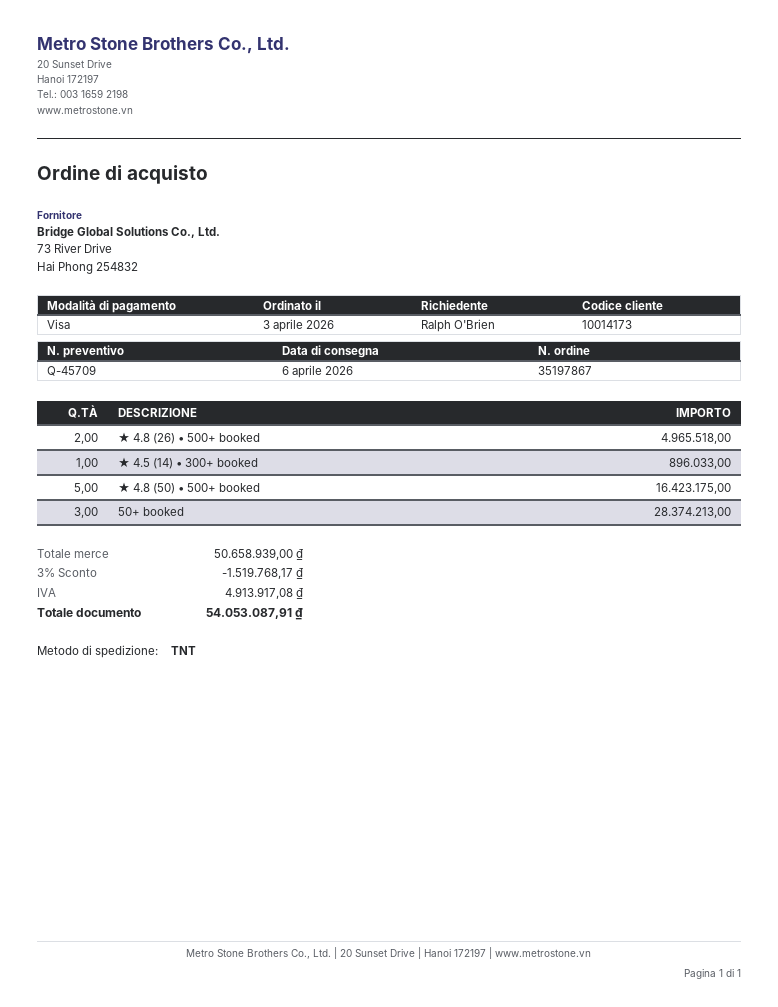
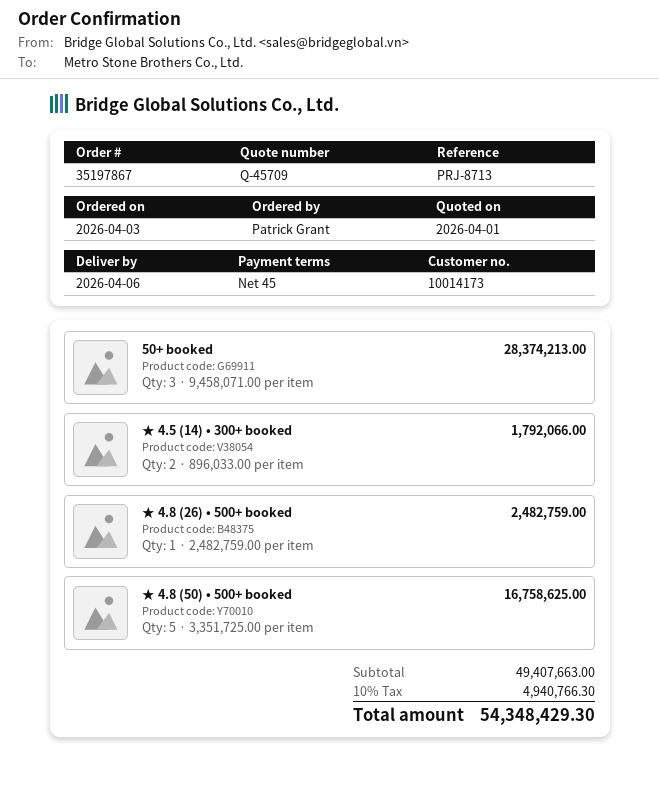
ordered by: Ralph O'Brien -> Patrick Grant
★ 4.8 (26) • 500+ booked: 2 for 4965518.00 -> 1 for 2482759.00
★ 4.5 (14) • 300+ booked: 1 for 896033.00 -> 2 for 1792066.00
★ 4.8 (50) • 500+ booked: 5 for 16423175.00 -> 5 for 16758625.00
subtotal: 50658939.00 -> 49407663.00
discount: 3% = 1519768.17 -> none
tax: 4913917.08 -> 4940766.30
total: 54053087.91 -> 54348429.30

